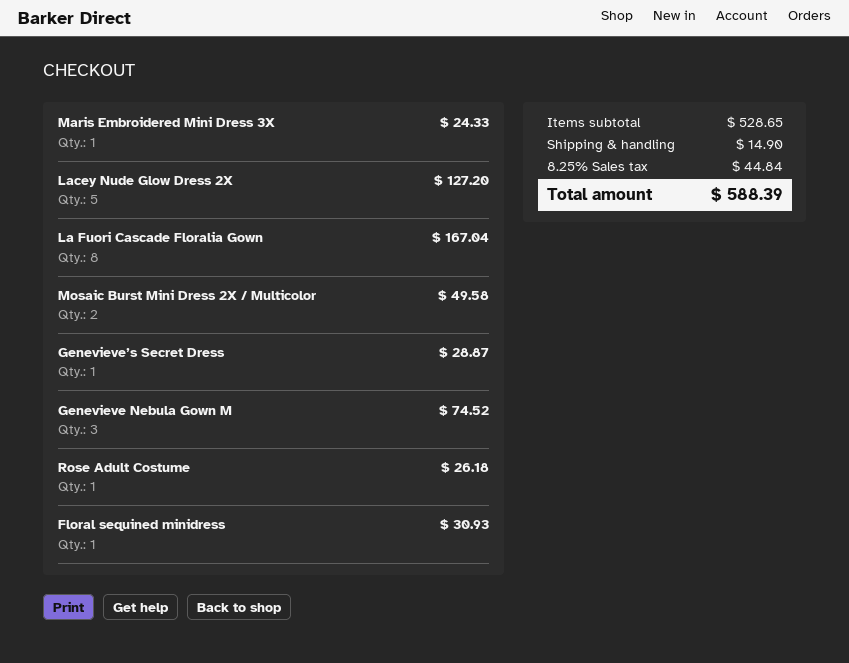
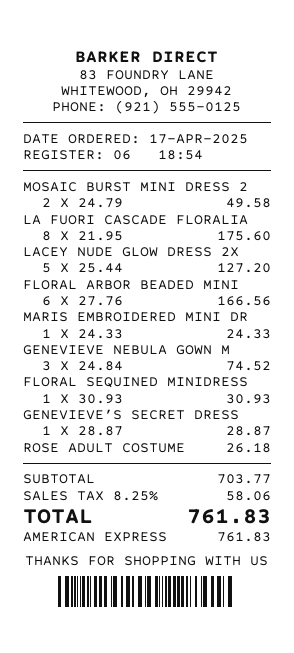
La Fuori Cascade Floralia Gown: 8 for 167.04 -> 8 for 175.60
FLORAL ARBOR BEADED MINI: none -> 6 for 166.56
subtotal: 528.65 -> 703.77
shipping: 14.90 -> none
tax: 8.25% = 44.84 -> 8.25% = 58.06
total: 588.39 -> 761.83

